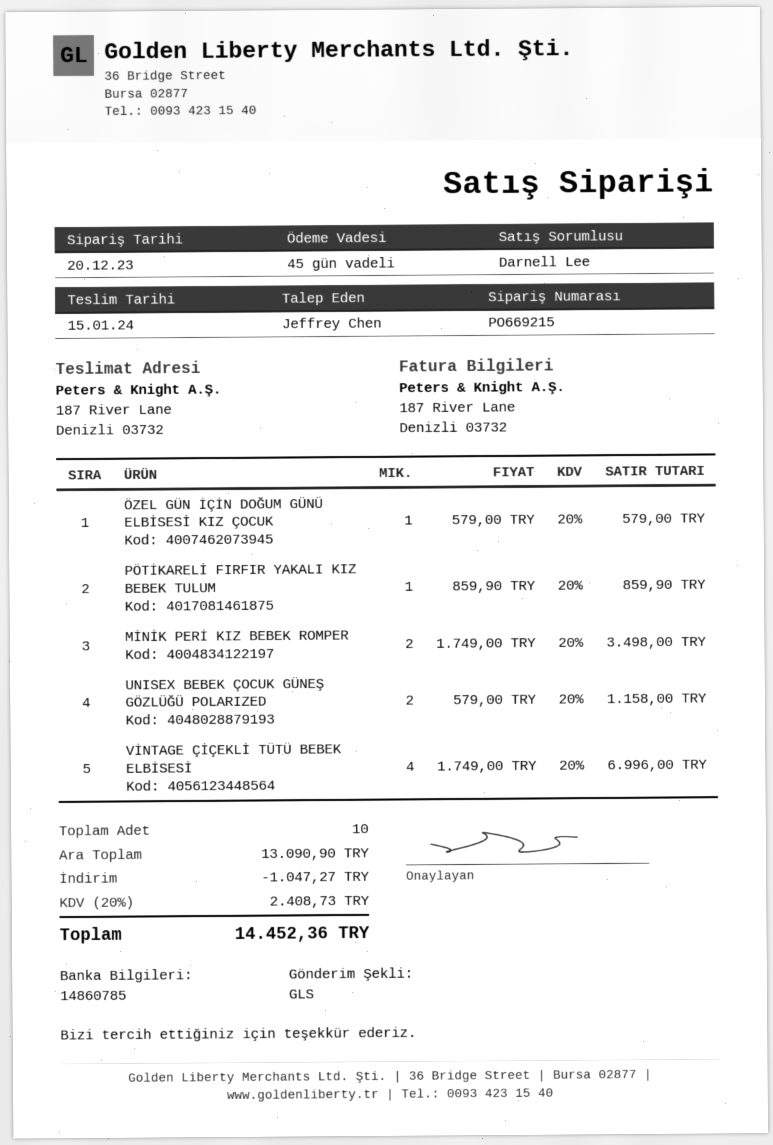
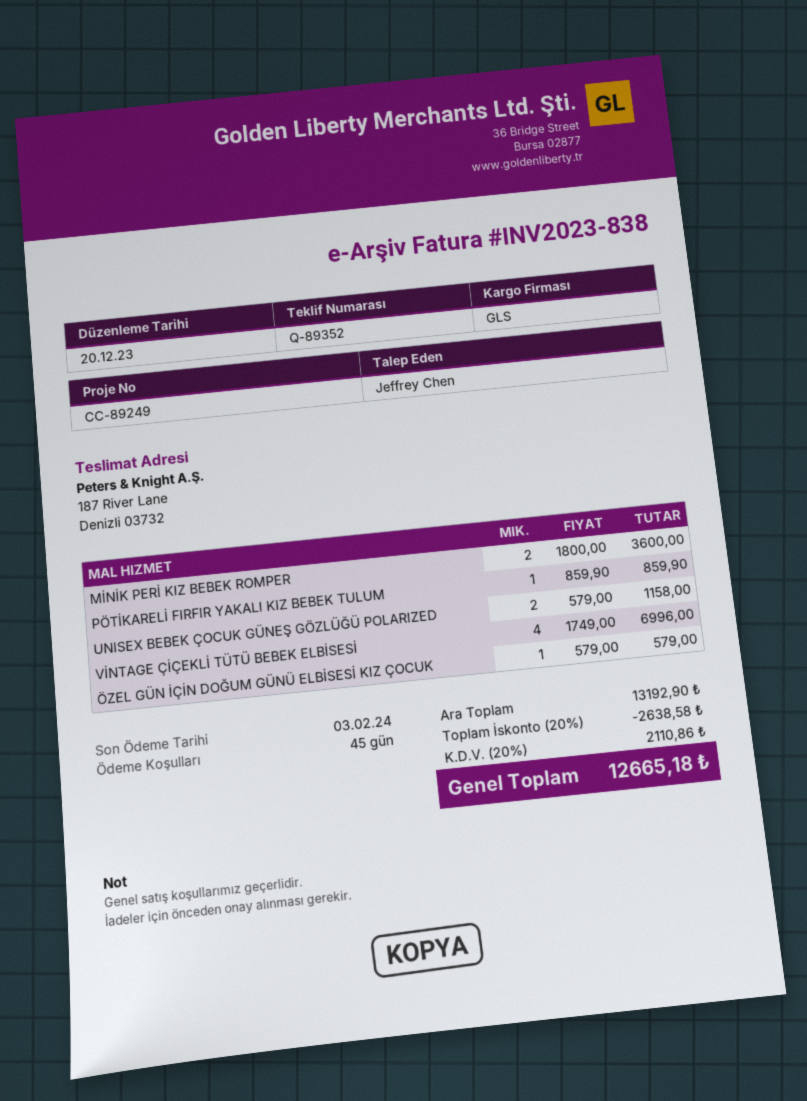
MİNİK PERİ KIZ BEBEK ROMPER: 2 x 1749.00 = 3498.00 -> 2 x 1800.00 = 3600.00
subtotal: 13090.90 -> 13192.90
discount: 1047.27 -> 2638.58
tax: 20% = 2408.73 -> 20% = 2110.86
total: 14452.36 -> 12665.18

